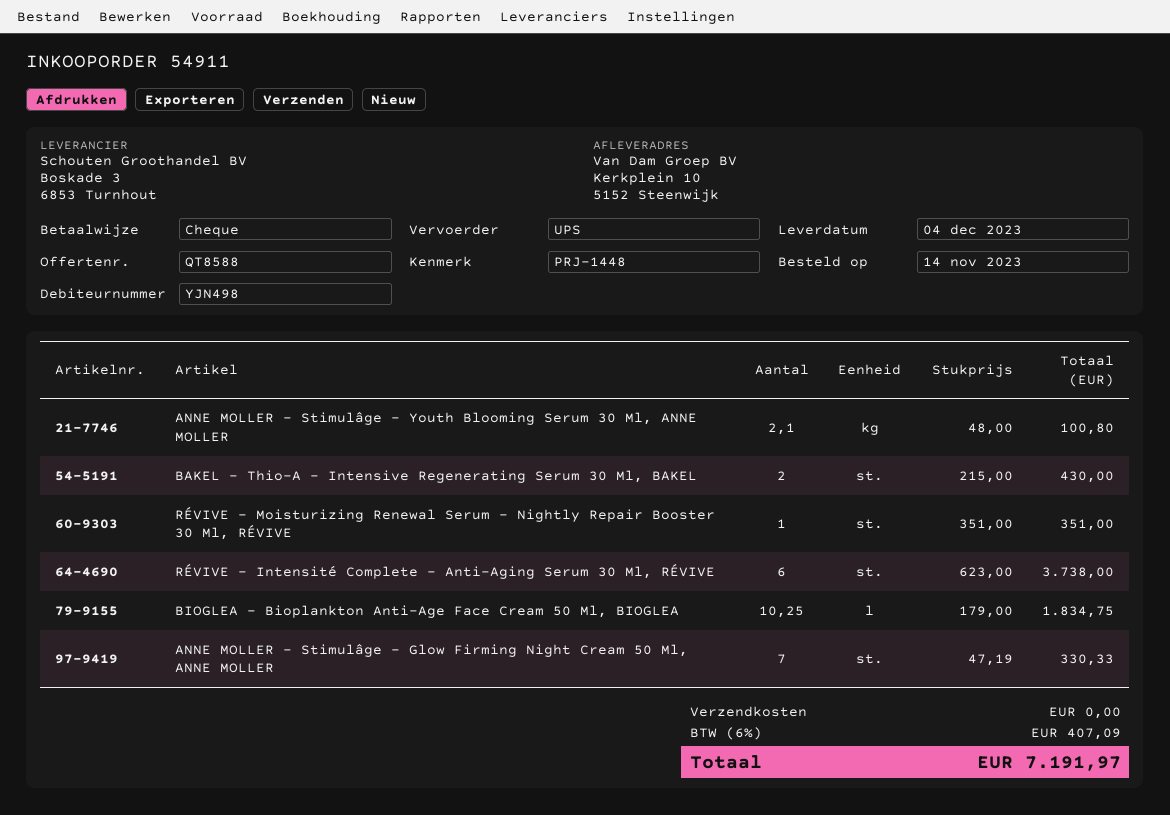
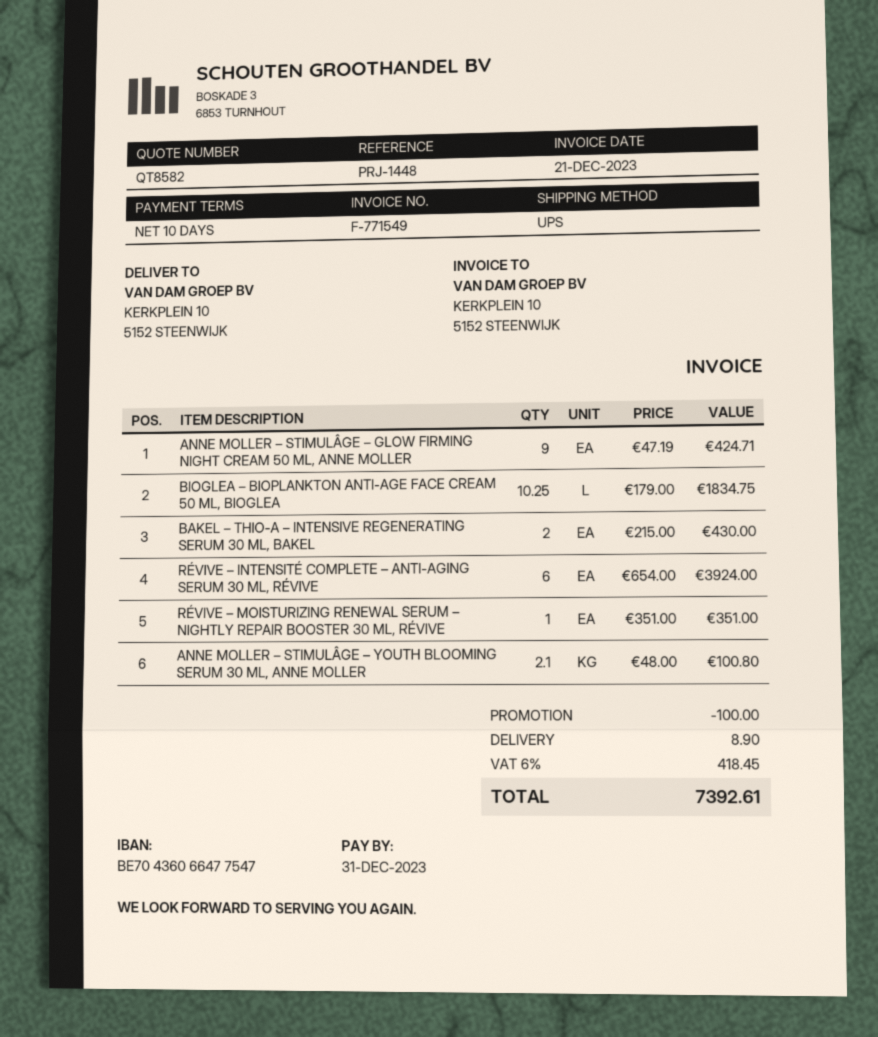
quote number: QT8588 -> QT8582
RÉVIVE – Intensité Complete – Anti-Aging Serum 30 Ml, RÉVIVE: 6 x 623.00 = 3738.00 -> 6 x 654.00 = 3924.00
ANNE MOLLER – Stimulâge – Glow Firming Night Cream 50 Ml, ANNE MOLLER: 7 x 47.19 = 330.33 -> 9 x 47.19 = 424.71
discount: none -> 100.00
shipping: 0.00 -> 8.90
tax: 6% = 407.09 -> 6% = 418.45
total: 7191.97 -> 7392.61

